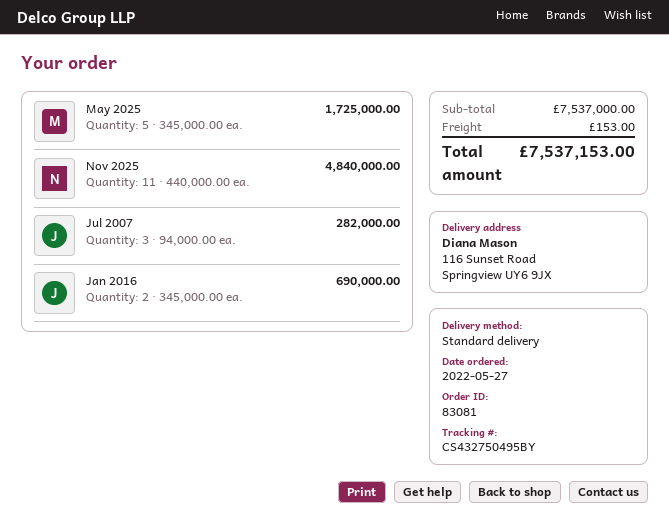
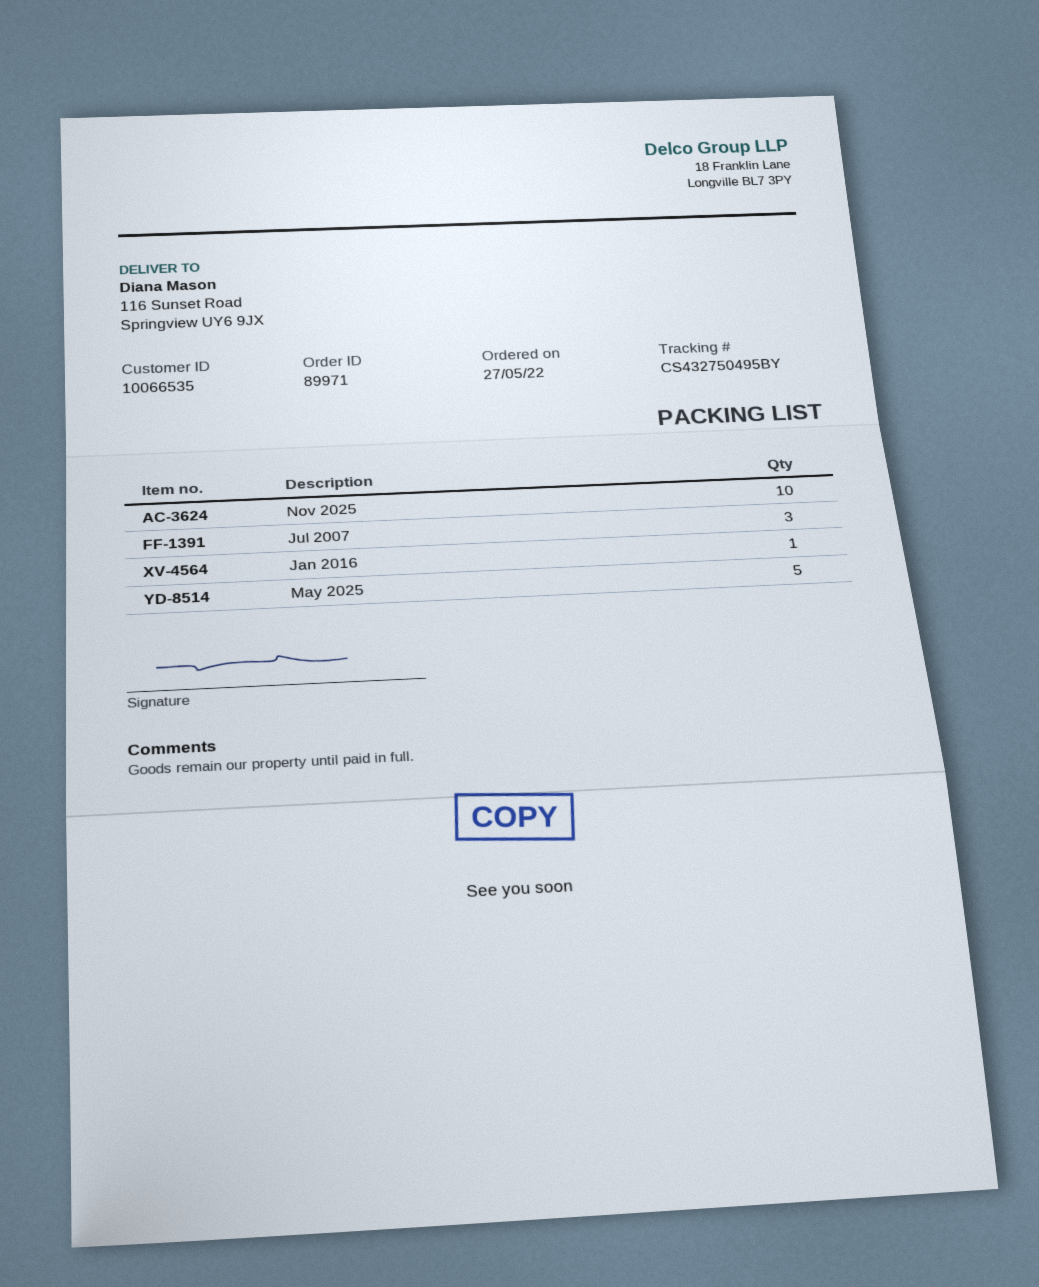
order number: 83081 -> 89971
Nov 2025: 11 -> 10
Jan 2016: 2 -> 1

